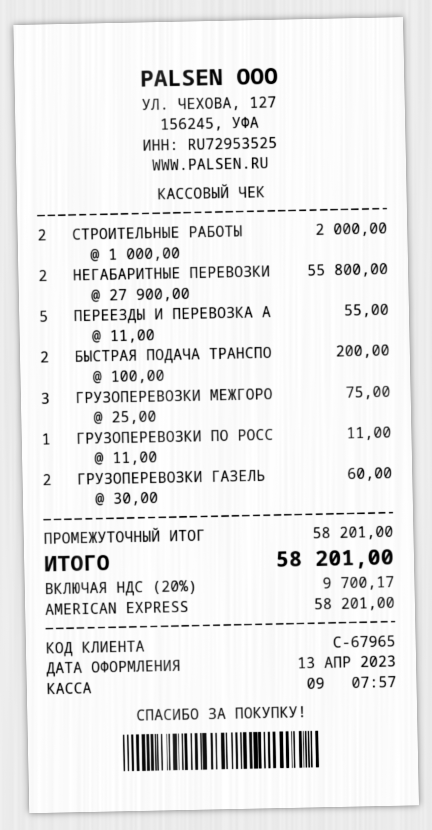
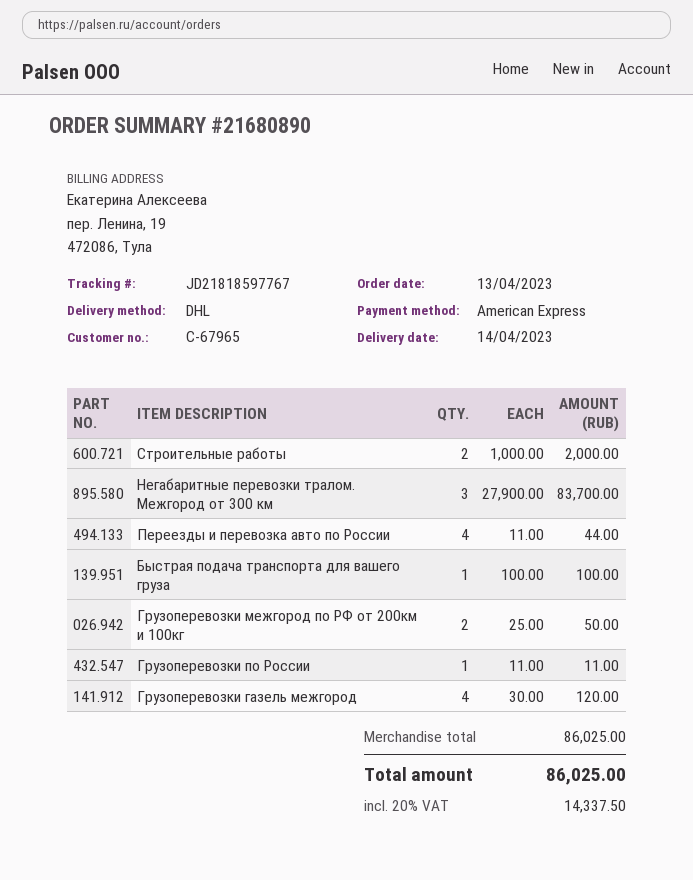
НЕГАБАРИТНЫЕ ПЕРЕВОЗКИ: 2 x 27900.00 = 55800.00 -> 3 x 27900.00 = 83700.00
ПЕРЕЕЗДЫ И ПЕРЕВОЗКА А: 5 x 11.00 = 55.00 -> 4 x 11.00 = 44.00
БЫСТРАЯ ПОДАЧА ТРАНСПО: 2 x 100.00 = 200.00 -> 1 x 100.00 = 100.00
ГРУЗОПЕРЕВОЗКИ МЕЖГОРО: 3 x 25.00 = 75.00 -> 2 x 25.00 = 50.00
ГРУЗОПЕРЕВОЗКИ ГАЗЕЛЬ: 2 x 30.00 = 60.00 -> 4 x 30.00 = 120.00
subtotal: 58201.00 -> 86025.00
tax: 20% = 9700.17 -> 20% = 14337.50
total: 58201.00 -> 86025.00

